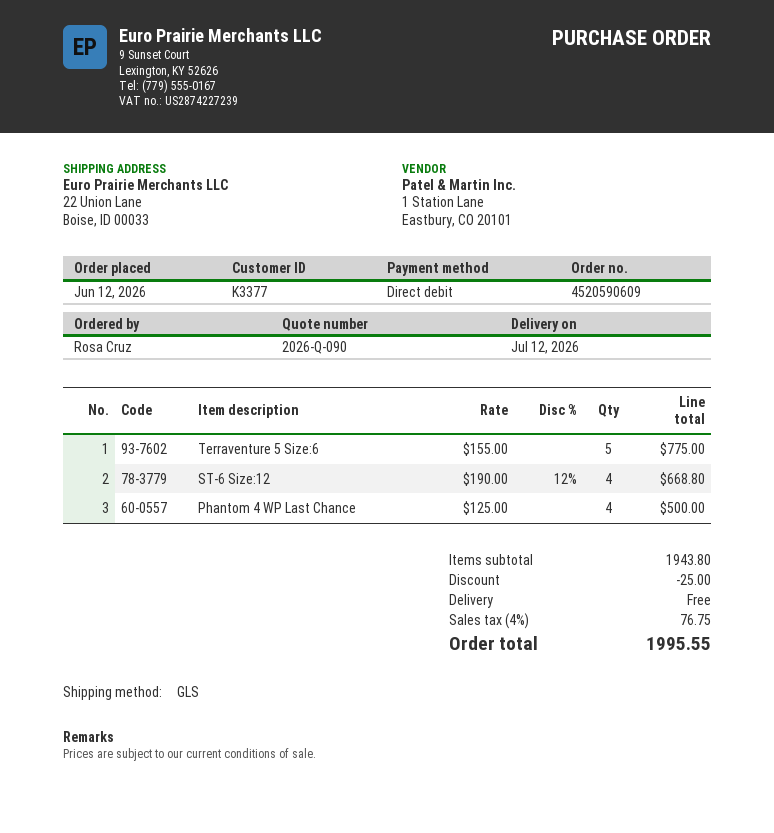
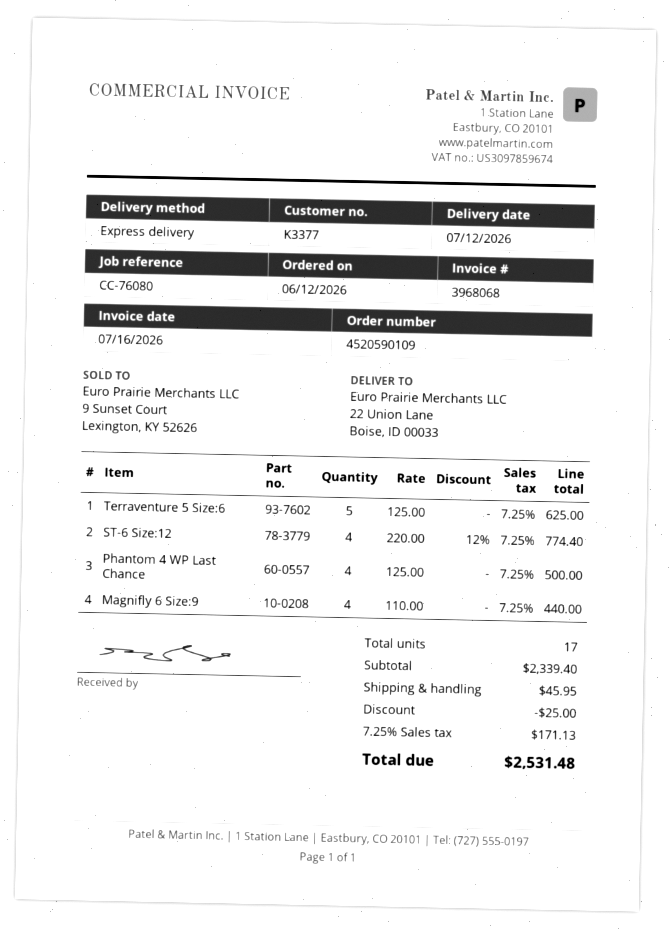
order number: 4520590609 -> 4520590109
shipping method: GLS -> express
Terraventure 5 Size:6: 5 x 155.00 = 775.00 -> 5 x 125.00 = 625.00
ST-6 Size:12: 4 x 190.00 - 12% = 668.80 -> 4 x 220.00 - 12% = 774.40
Magnifly 6 Size:9: none -> 4 x 110.00 = 440.00
subtotal: 1943.80 -> 2339.40
shipping: 0.00 -> 45.95
tax: 4% = 76.75 -> 7.25% = 171.13
total: 1995.55 -> 2531.48

